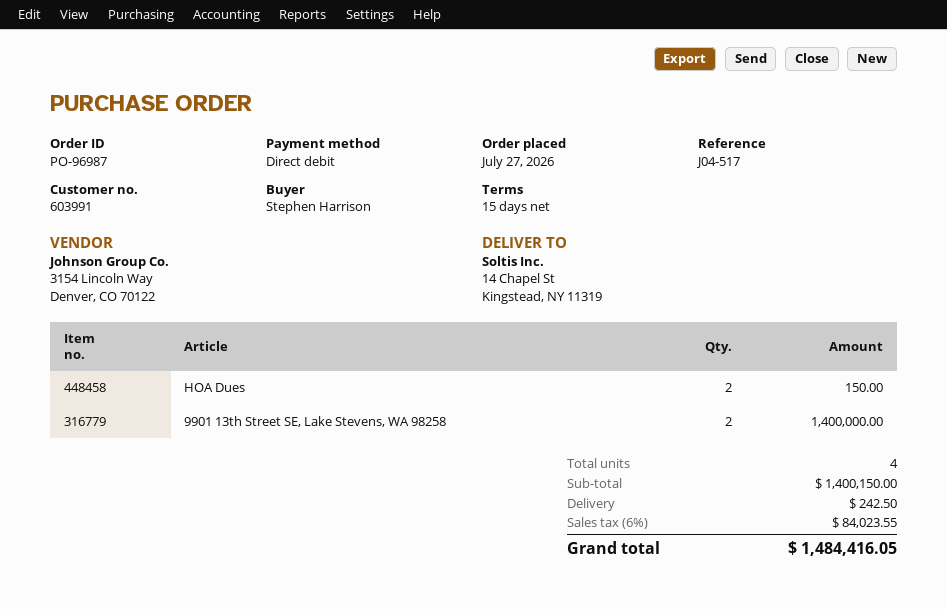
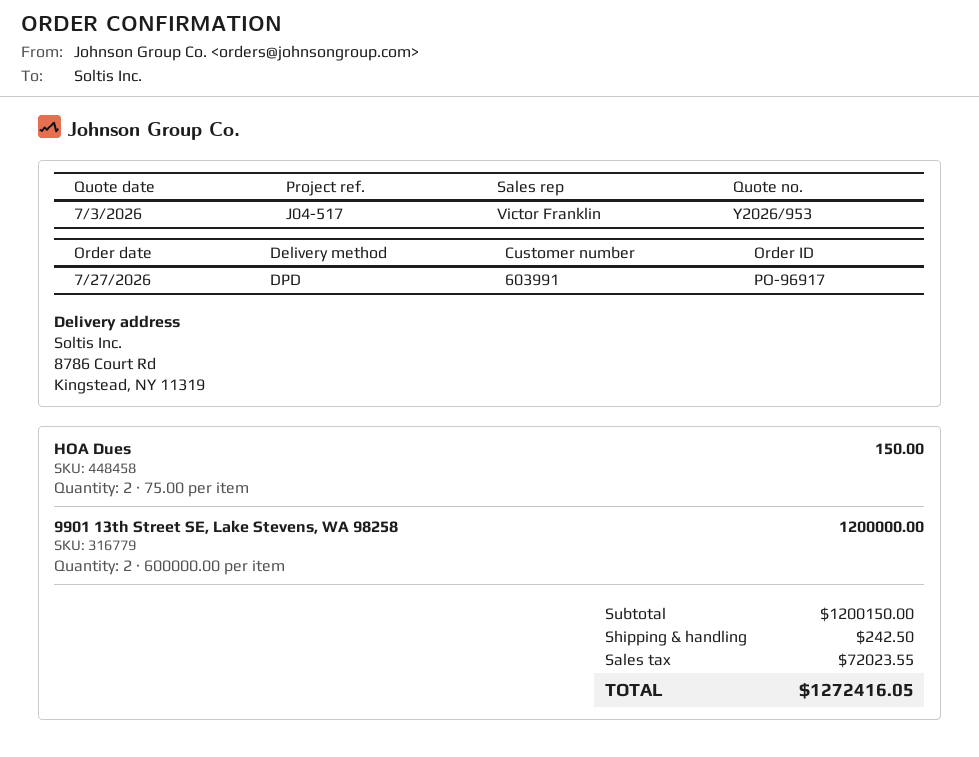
order number: PO-96987 -> PO-96917
ship to: 14 Chapel St, Kingstead, NY 11319 -> 8786 Court Rd, Kingstead, NY 11319
9901 13th Street SE, Lake Stevens, WA 98258: 2 for 1400000.00 -> 2 for 1200000.00
subtotal: 1400150.00 -> 1200150.00
tax: 84023.55 -> 72023.55
total: 1484416.05 -> 1272416.05

